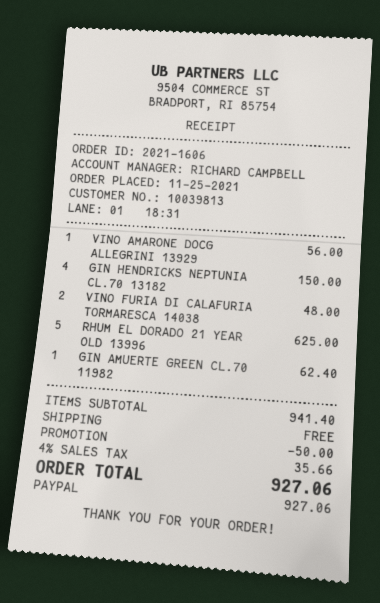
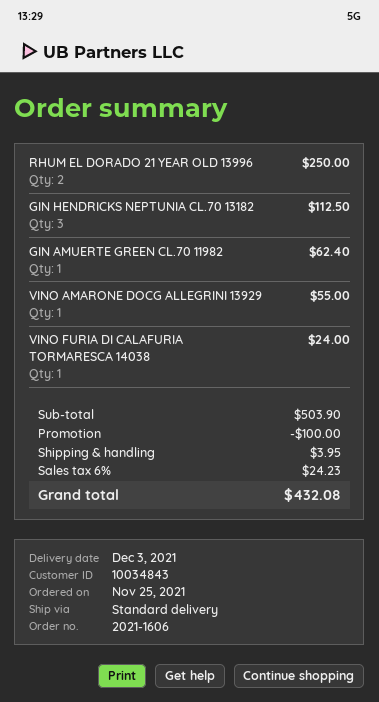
customer number: 10039813 -> 10034843
VINO AMARONE DOCG ALLEGRINI 13929: 1 for 56.00 -> 1 for 55.00
GIN HENDRICKS NEPTUNIA CL.70 13182: 4 for 150.00 -> 3 for 112.50
VINO FURIA DI CALAFURIA TORMARESCA 14038: 2 for 48.00 -> 1 for 24.00
RHUM EL DORADO 21 YEAR OLD 13996: 5 for 625.00 -> 2 for 250.00
subtotal: 941.40 -> 503.90
discount: 50.00 -> 100.00
shipping: 0.00 -> 3.95
tax: 4% = 35.66 -> 6% = 24.23
total: 927.06 -> 432.08

